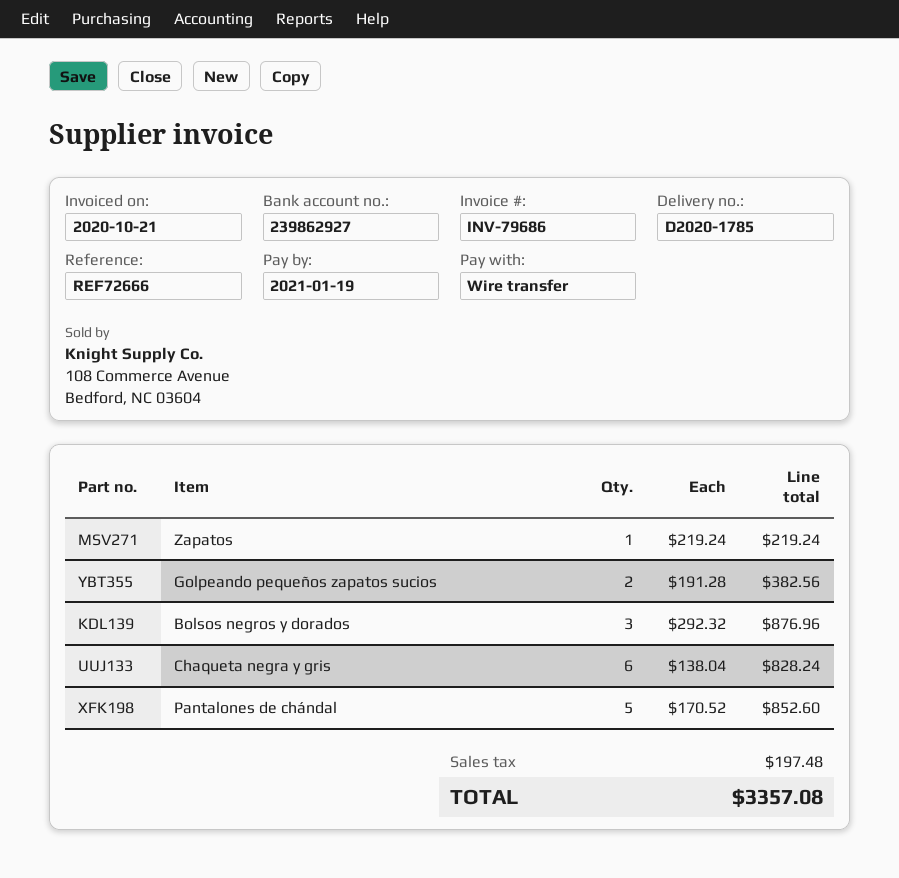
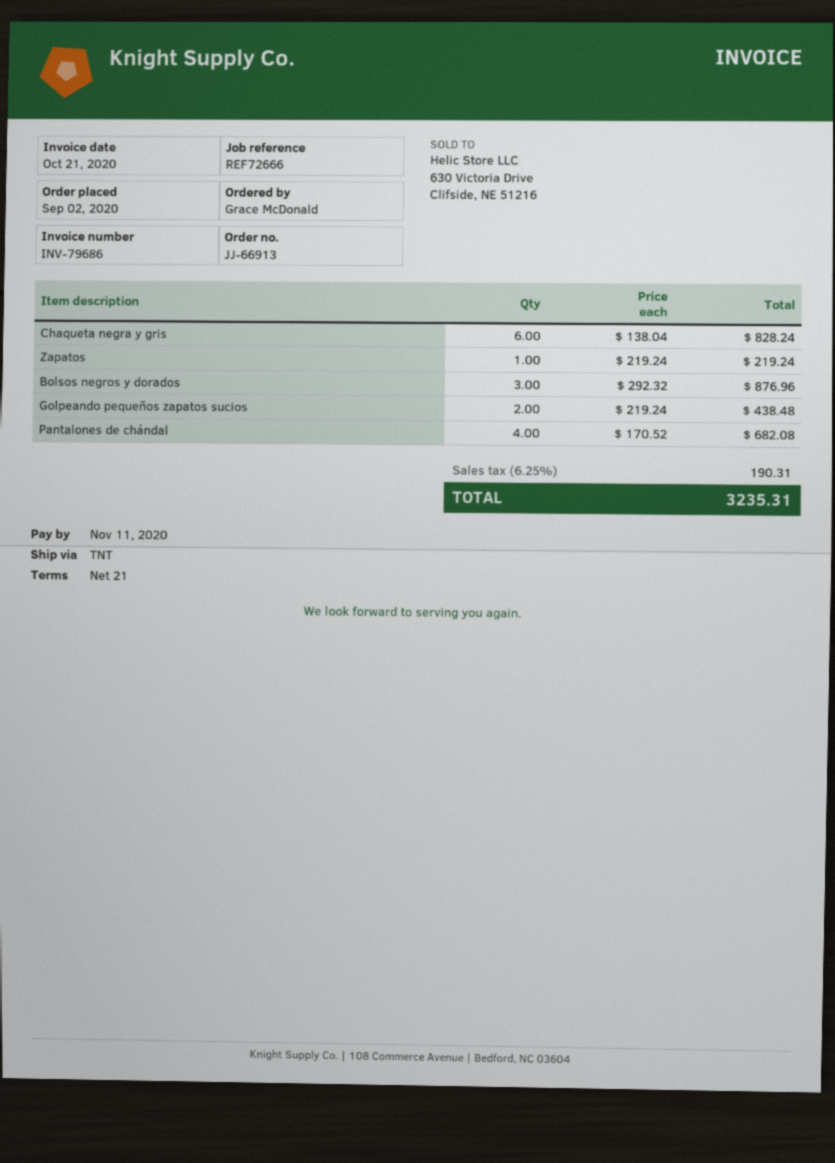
due date: 2021-01-19 -> 2020-11-11
Golpeando pequeños zapatos sucios: 2 x 191.28 = 382.56 -> 2 x 219.24 = 438.48
Pantalones de chándal: 5 x 170.52 = 852.60 -> 4 x 170.52 = 682.08
tax: 197.48 -> 190.31
total: 3357.08 -> 3235.31

